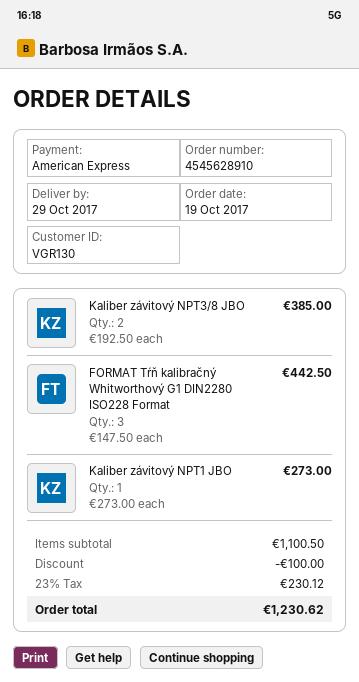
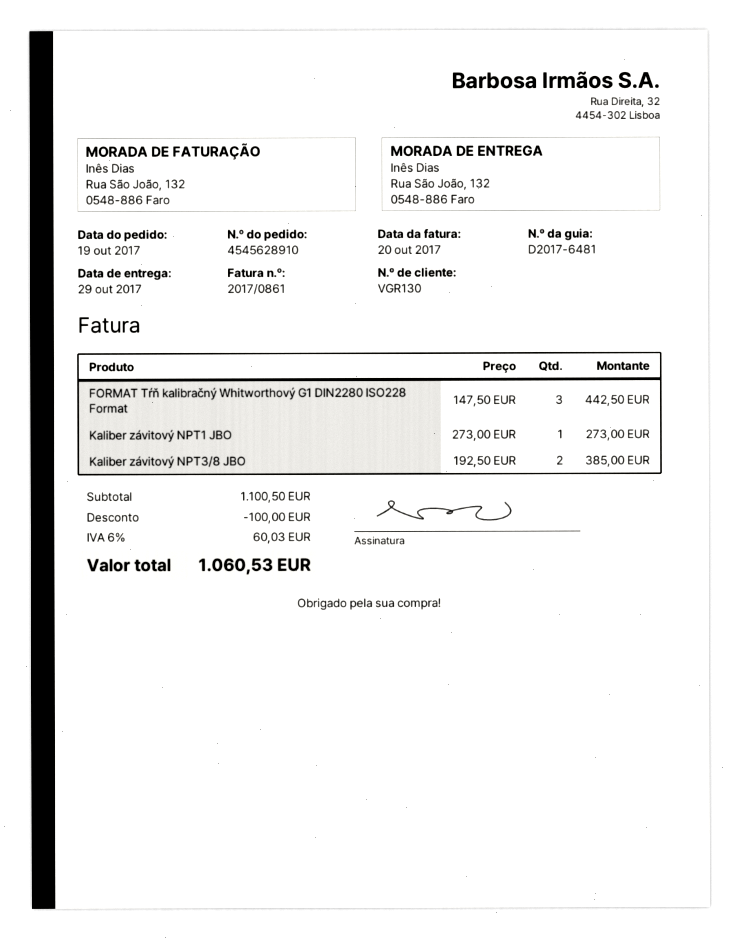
tax: 23% = 230.12 -> 6% = 60.03
total: 1230.62 -> 1060.53

